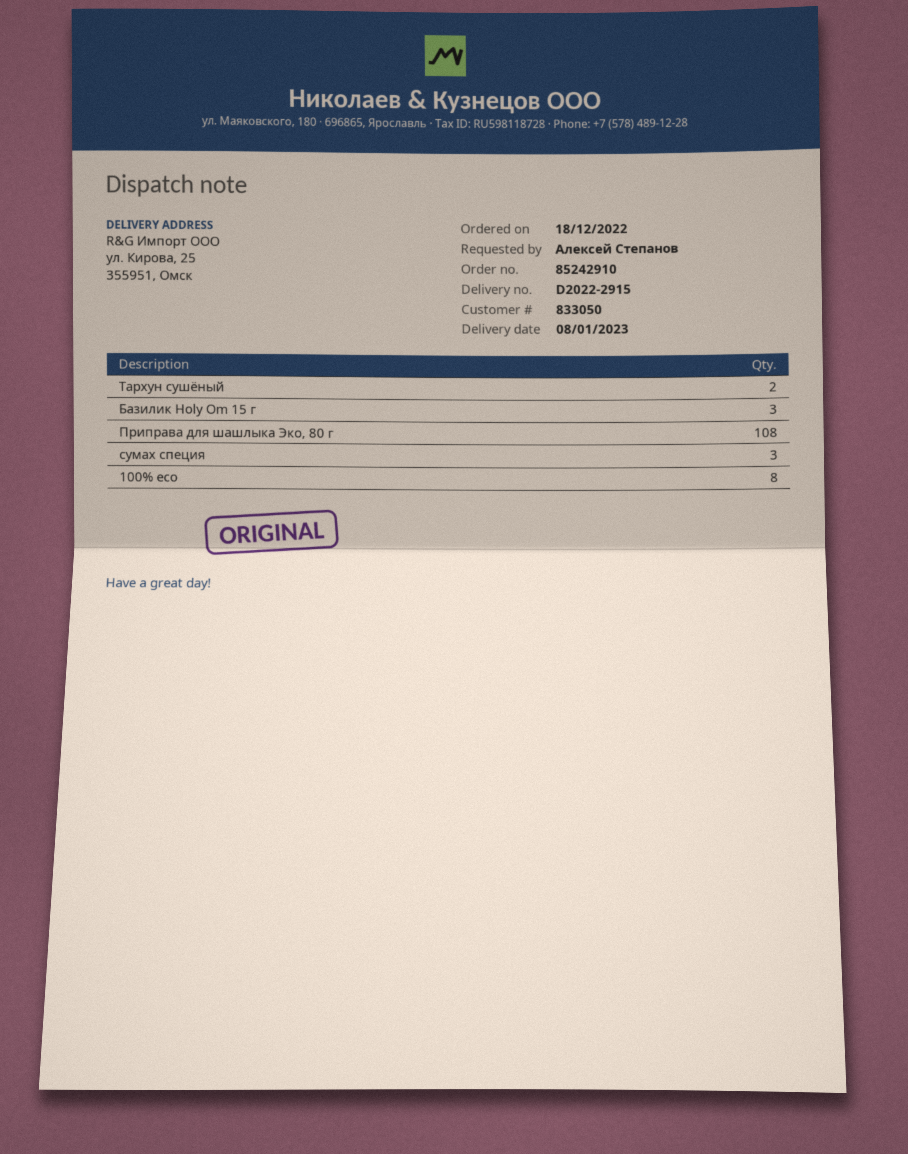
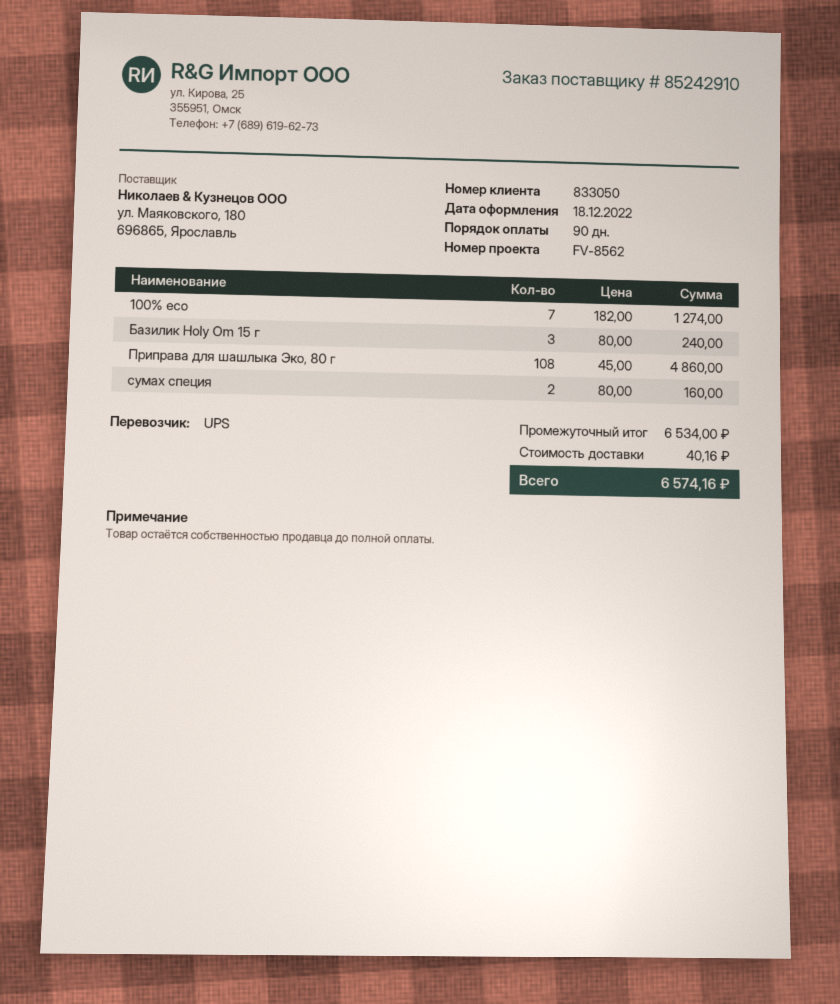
Тархун сушёный: 2 -> none
сумах специя: 3 -> 2
100% eco: 8 -> 7

